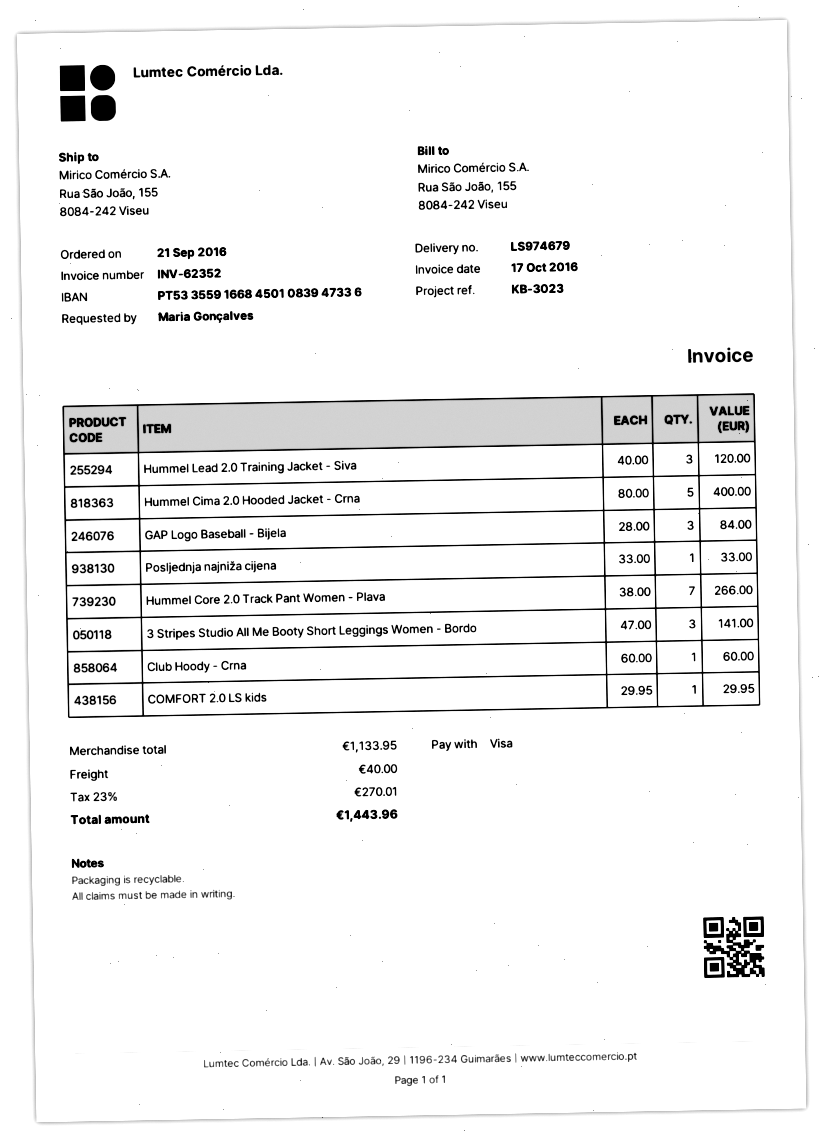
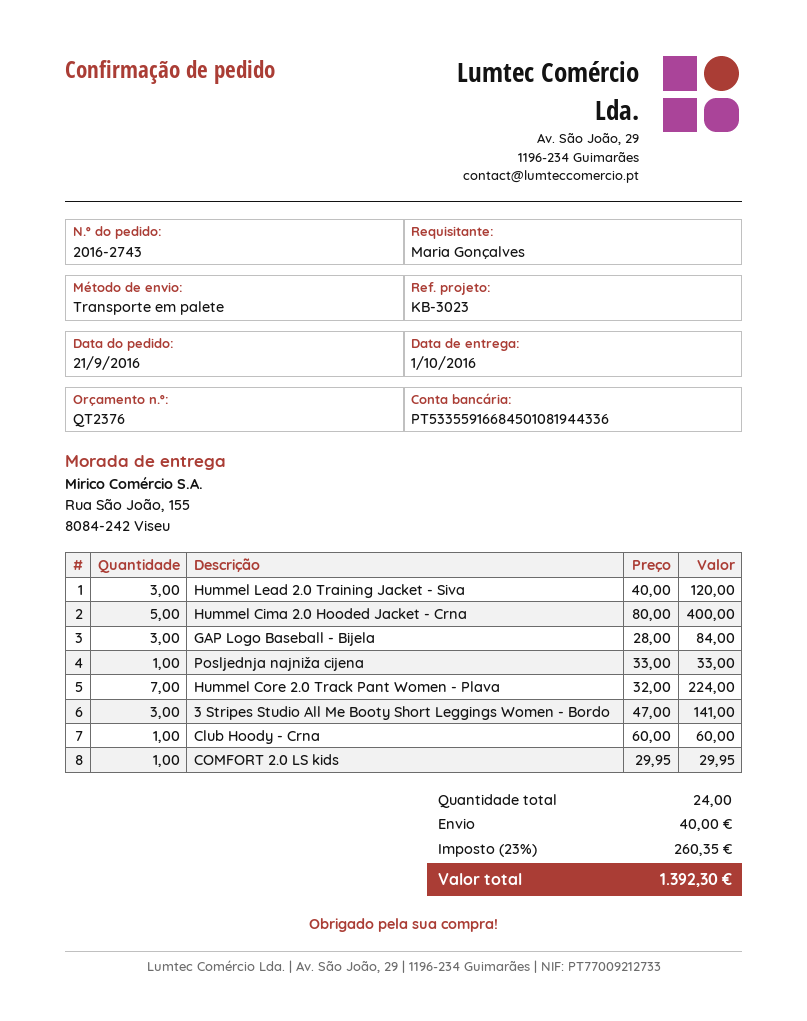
bank account: PT53355916684501083947336 -> PT53355916684501081944336
Hummel Core 2.0 Track Pant Women - Plava: 7 x 38.00 = 266.00 -> 7 x 32.00 = 224.00
tax: 23% = 270.01 -> 23% = 260.35
total: 1443.96 -> 1392.30

